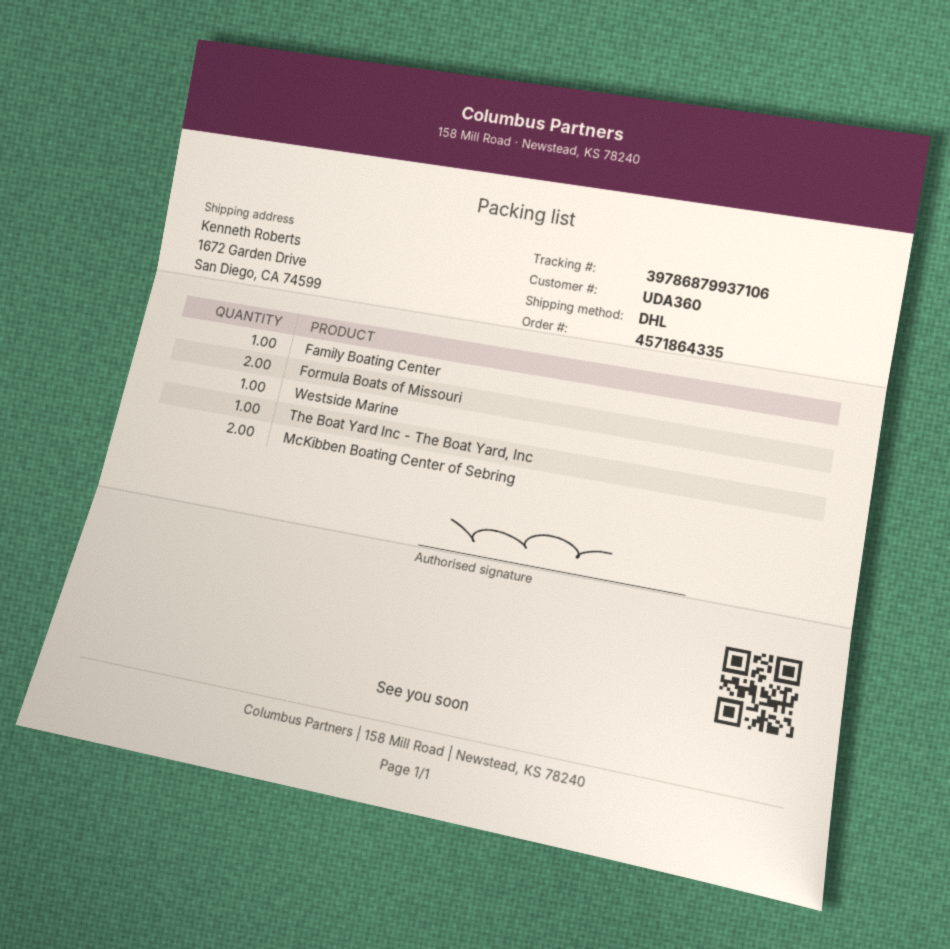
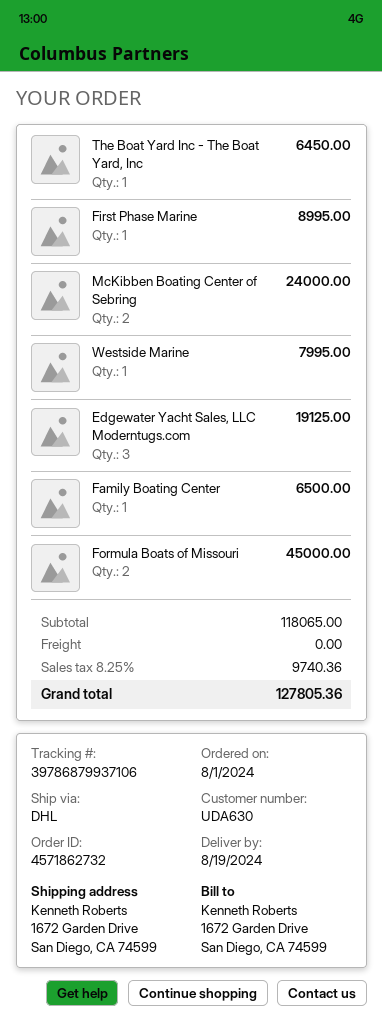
order number: 4571864335 -> 4571862732
customer number: UDA360 -> UDA630
First Phase Marine: none -> 1
Edgewater Yacht Sales, LLC Moderntugs.com: none -> 3

